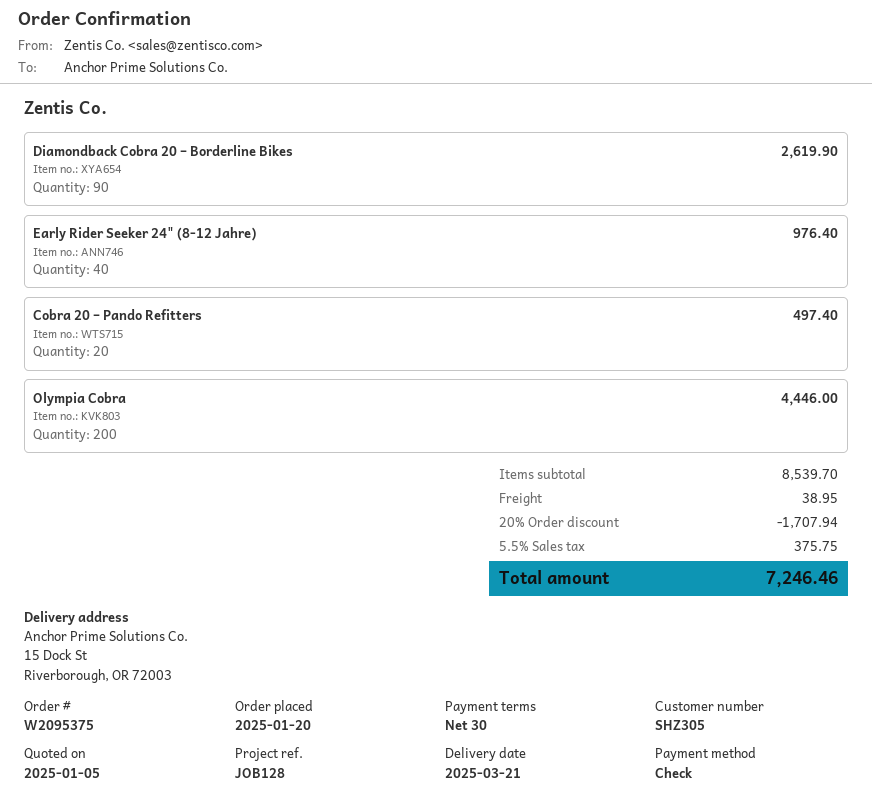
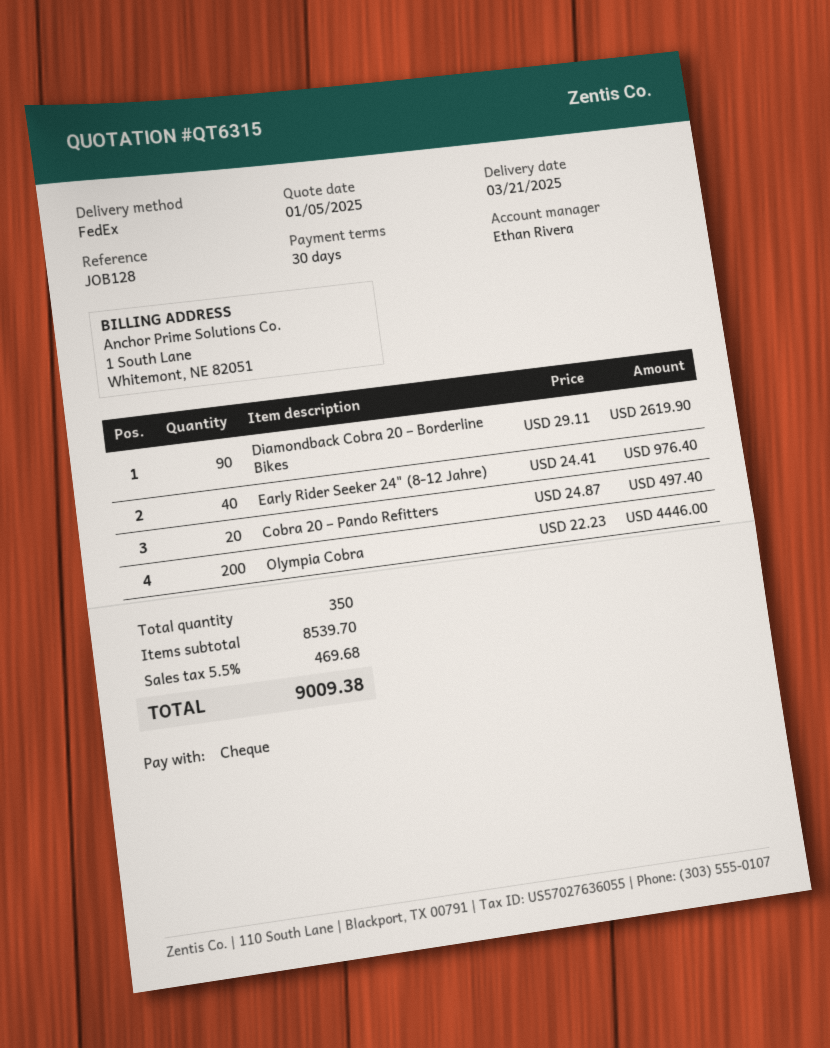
discount: 20% = 1707.94 -> none
shipping: 38.95 -> none
tax: 5.5% = 375.75 -> 5.5% = 469.68
total: 7246.46 -> 9009.38

